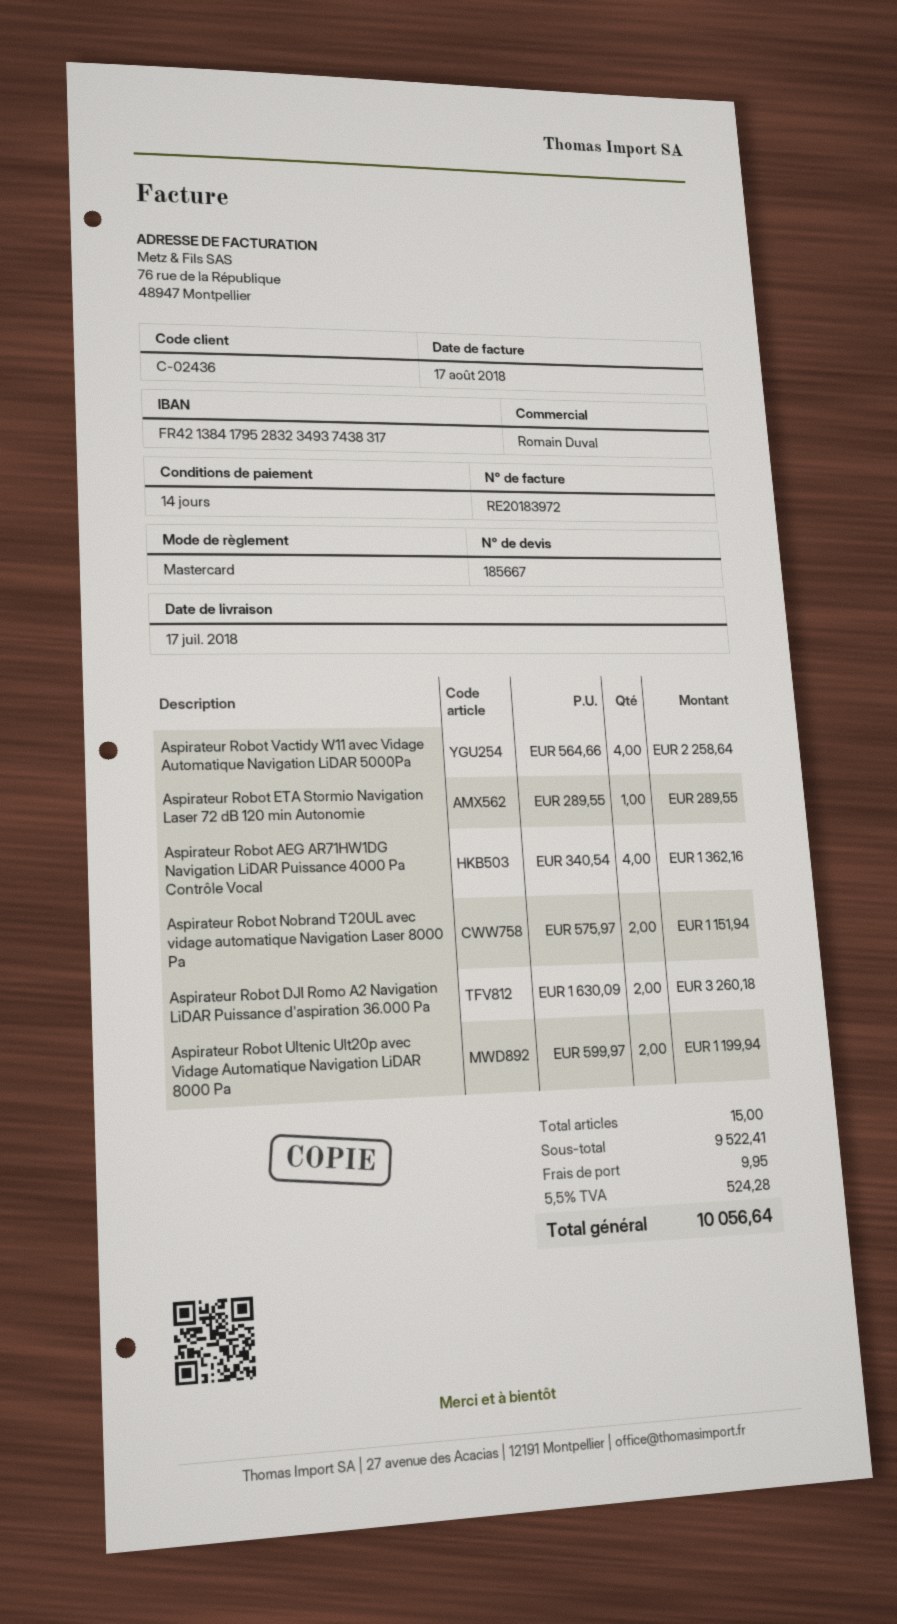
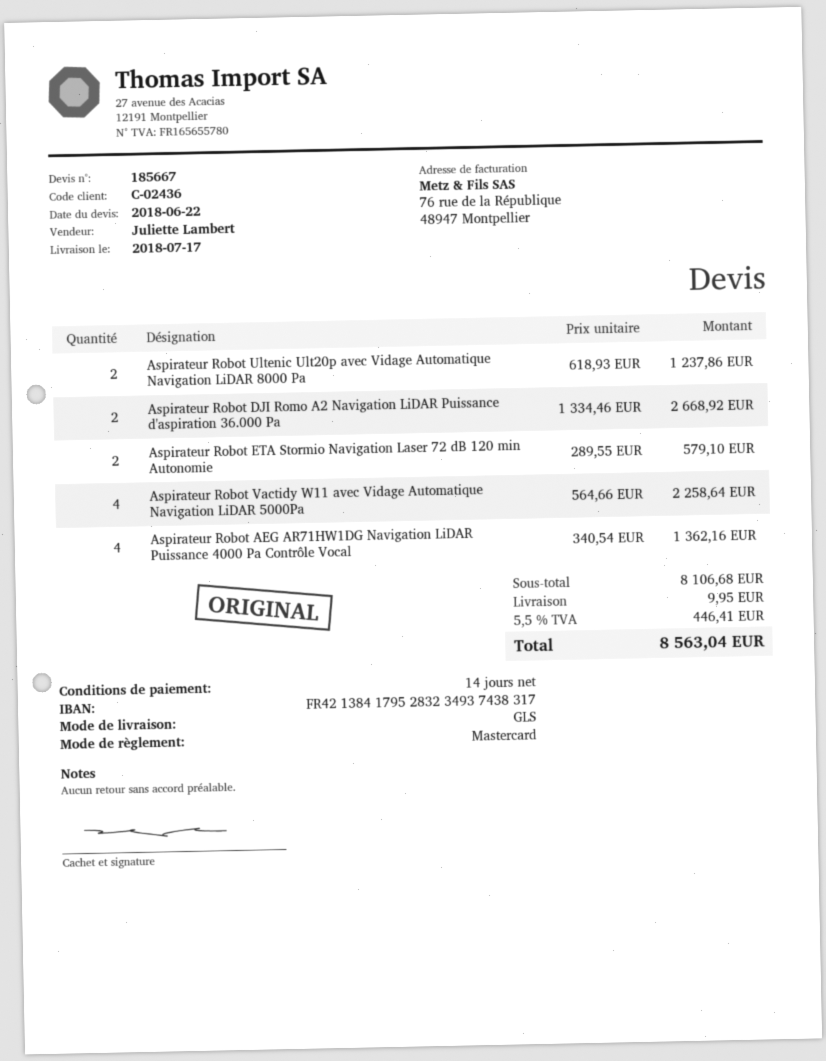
sales rep: Romain Duval -> Juliette Lambert
Aspirateur Robot ETA Stormio Navigation Laser 72 dB 120 min Autonomie: 1 x 289.55 = 289.55 -> 2 x 289.55 = 579.10
Aspirateur Robot Nobrand T20UL avec vidage automatique Navigation Laser 8000 Pa: 2 x 575.97 = 1151.94 -> none
Aspirateur Robot DJI Romo A2 Navigation LiDAR Puissance d'aspiration 36.000 Pa: 2 x 1630.09 = 3260.18 -> 2 x 1334.46 = 2668.92
Aspirateur Robot Ultenic Ult20p avec Vidage Automatique Navigation LiDAR 8000 Pa: 2 x 599.97 = 1199.94 -> 2 x 618.93 = 1237.86
subtotal: 9522.41 -> 8106.68
tax: 5.5% = 524.28 -> 5.5% = 446.41
total: 10056.64 -> 8563.04

